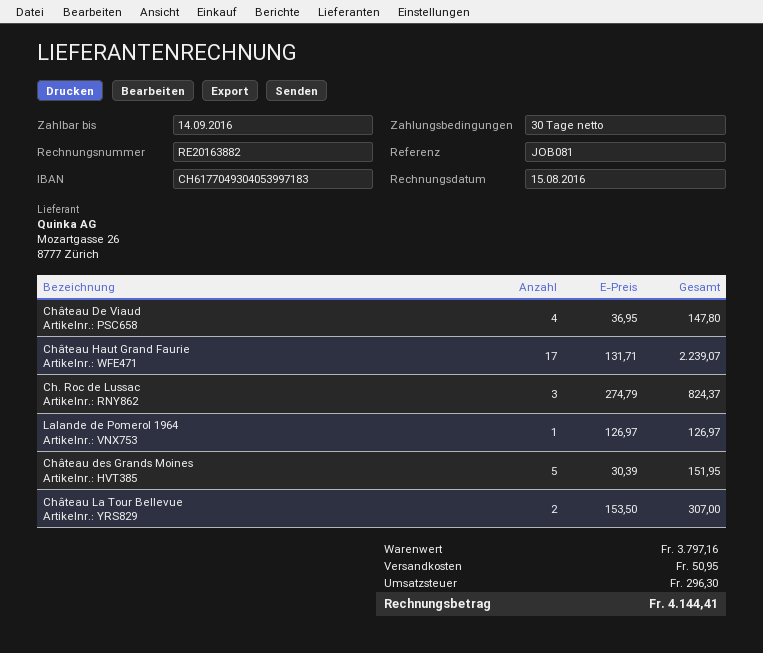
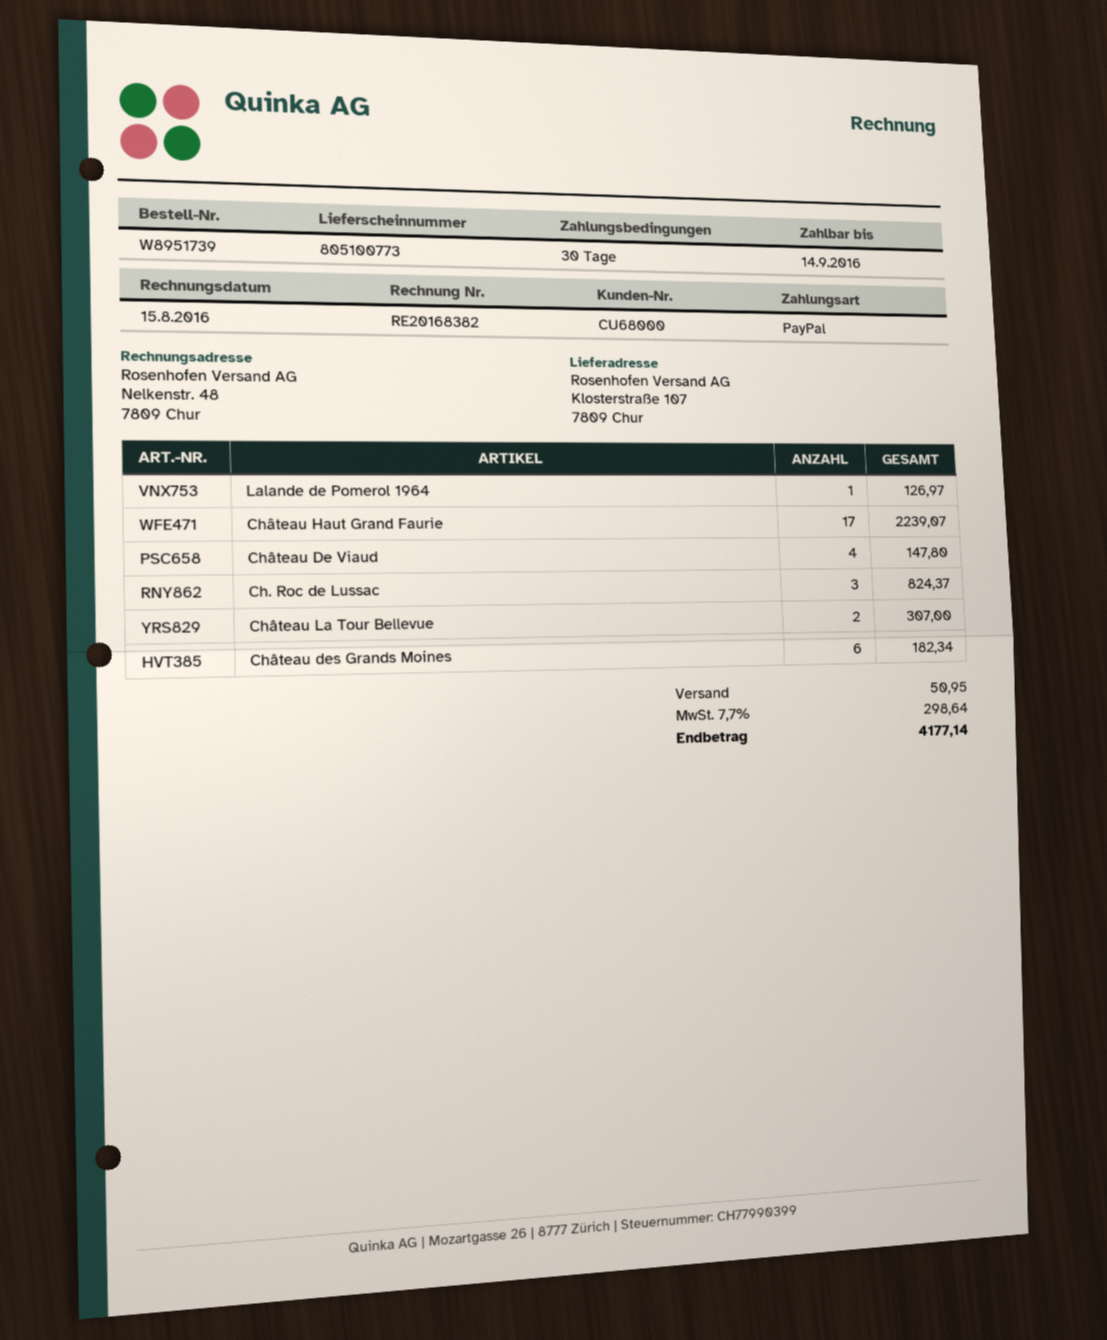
invoice number: RE20163882 -> RE20168382
Château des Grands Moines: 5 for 151.95 -> 6 for 182.34
tax: 296.30 -> 298.64
total: 4144.41 -> 4177.14

